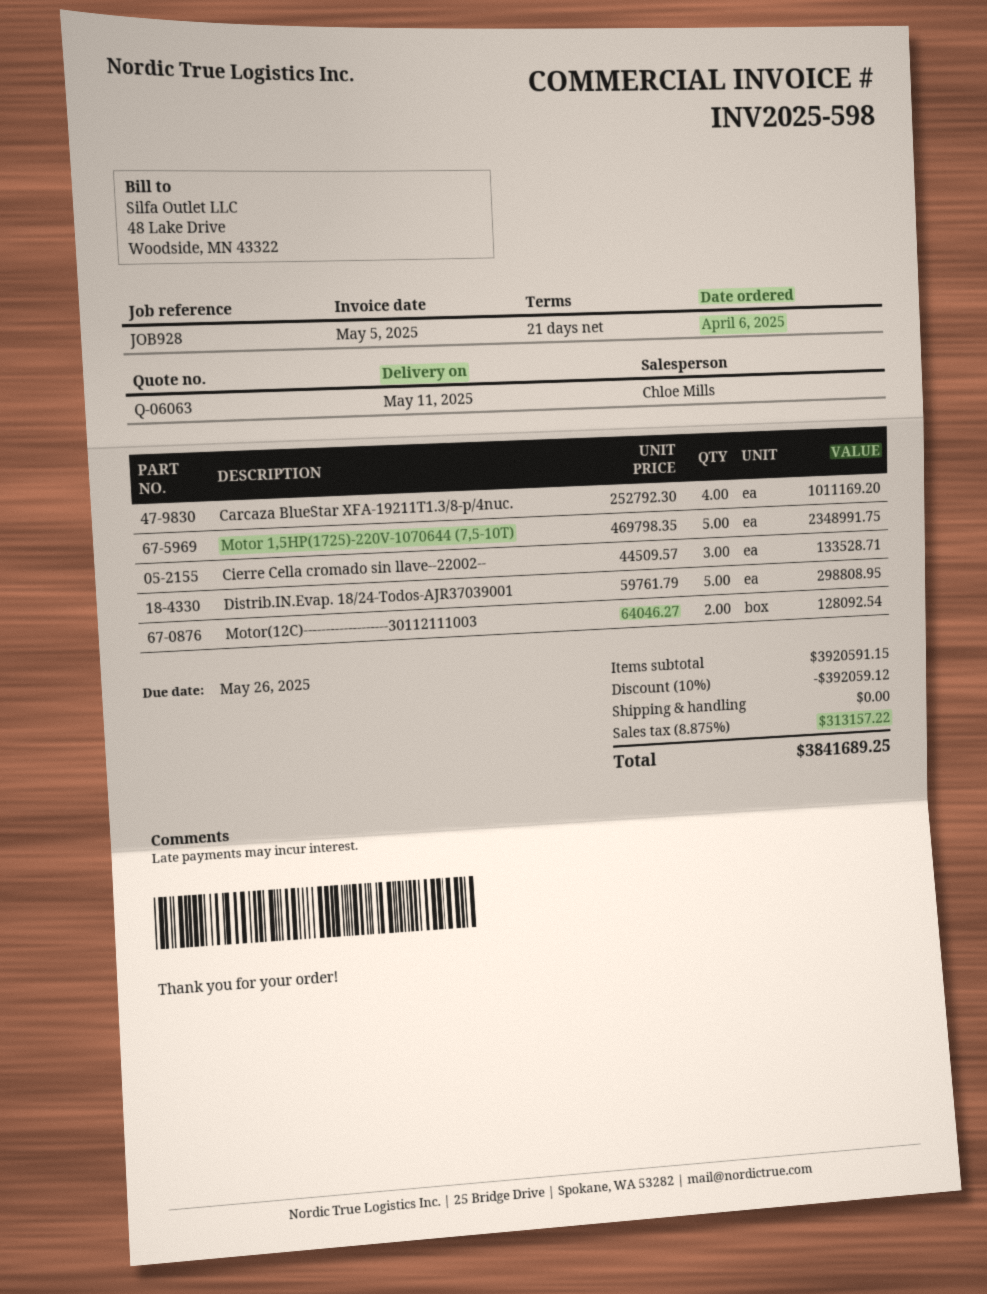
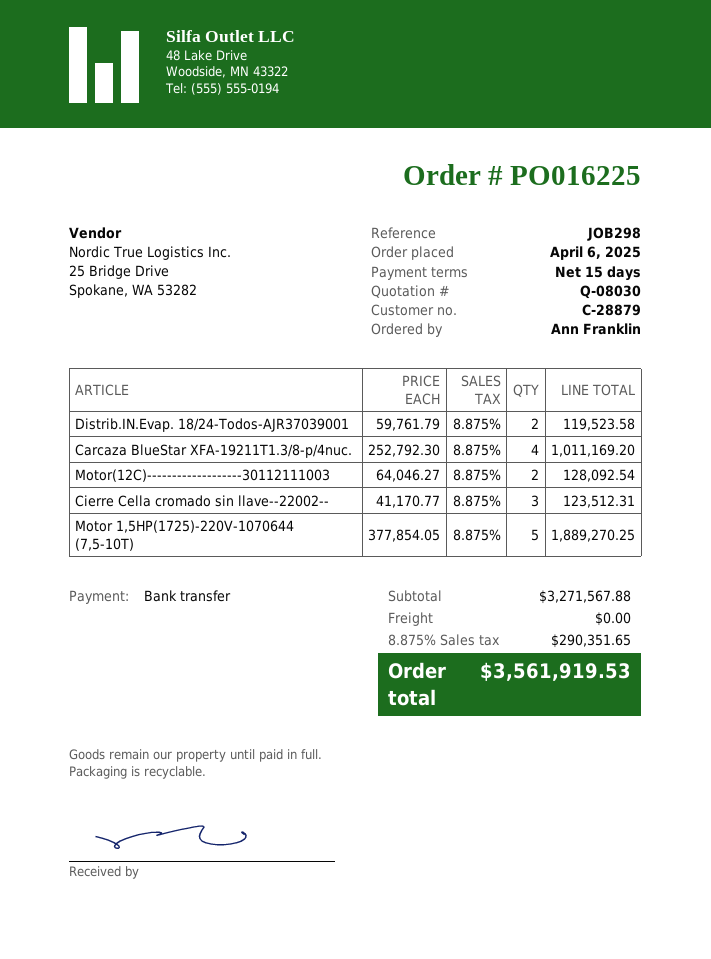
quote number: Q-06063 -> Q-08030
payment terms: 21 days -> 15 days
reference: JOB928 -> JOB298
Motor 1,5HP(1725)-220V-1070644 (7,5-10T): 5 x 469798.35 = 2348991.75 -> 5 x 377854.05 = 1889270.25
Cierre Cella cromado sin llave--22002--: 3 x 44509.57 = 133528.71 -> 3 x 41170.77 = 123512.31
Distrib.IN.Evap. 18/24-Todos-AJR37039001: 5 x 59761.79 = 298808.95 -> 2 x 59761.79 = 119523.58
subtotal: 3920591.15 -> 3271567.88
discount: 10% = 392059.12 -> none
tax: 8.875% = 313157.22 -> 8.875% = 290351.65
total: 3841689.25 -> 3561919.53

